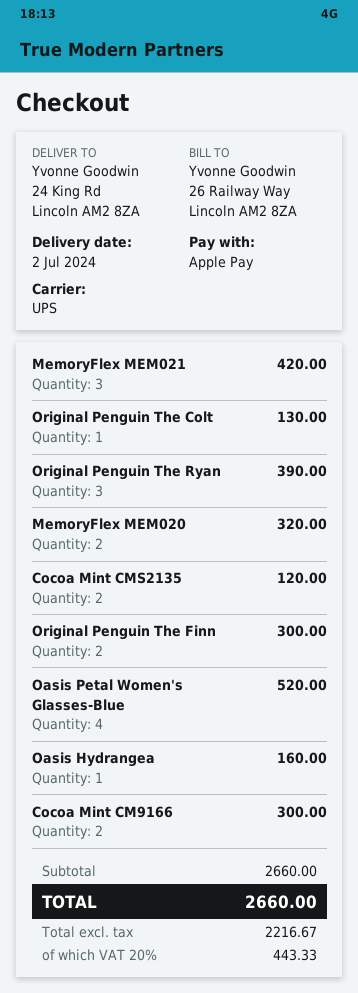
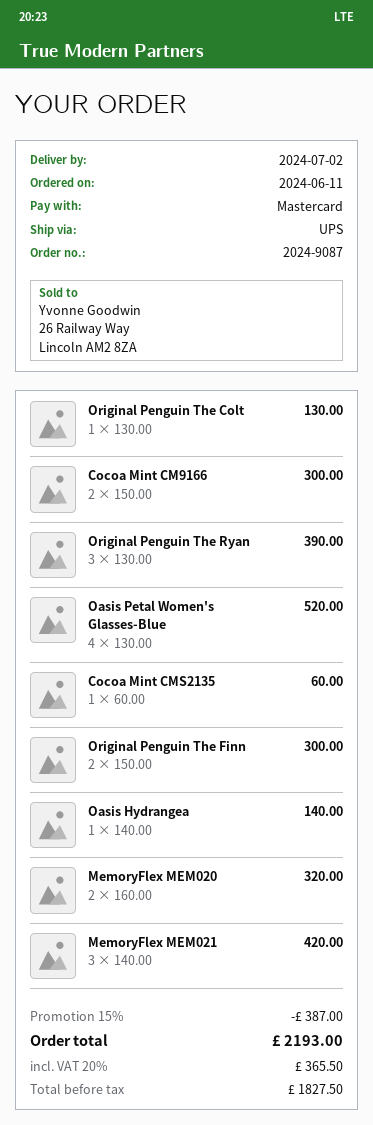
payment method: Apple Pay -> Mastercard
Cocoa Mint CMS2135: 2 for 120.00 -> 1 for 60.00
Oasis Hydrangea: 1 for 160.00 -> 1 for 140.00
discount: none -> 15% = 387.00
net: 2216.67 -> 1827.50
tax: 20% = 443.33 -> 20% = 365.50
total: 2660.00 -> 2193.00

